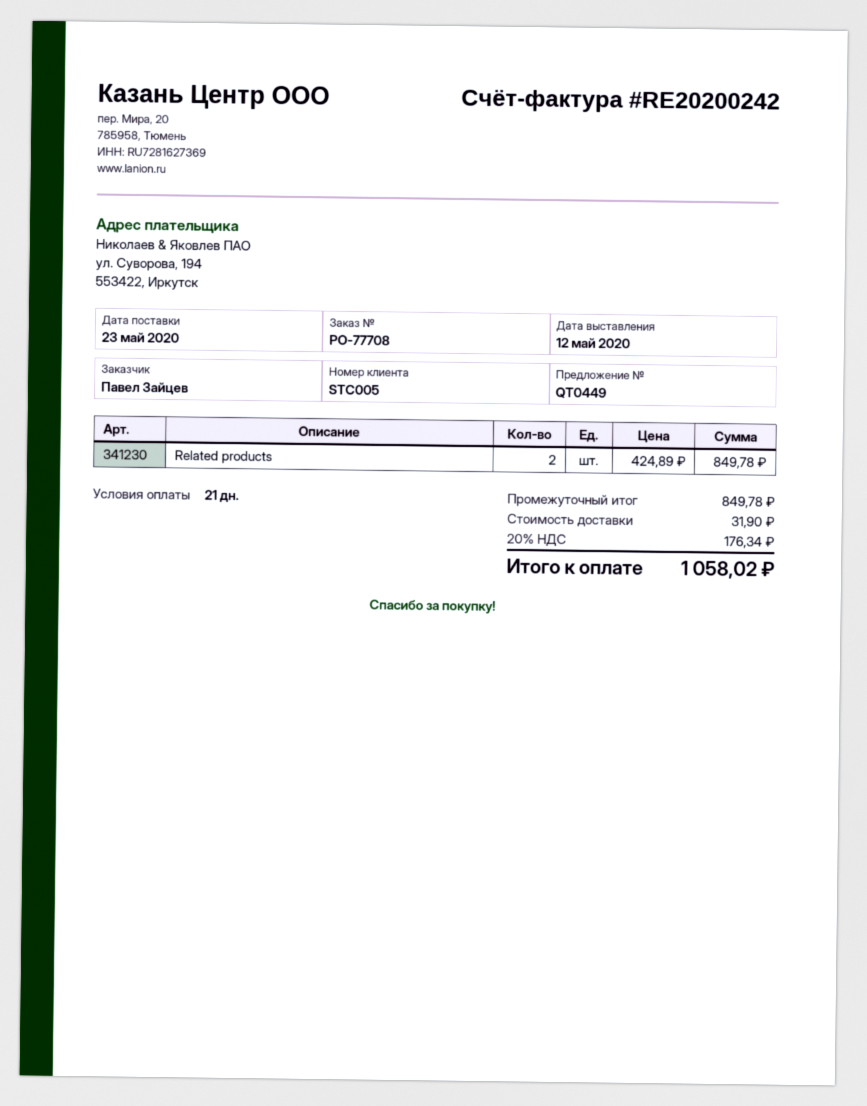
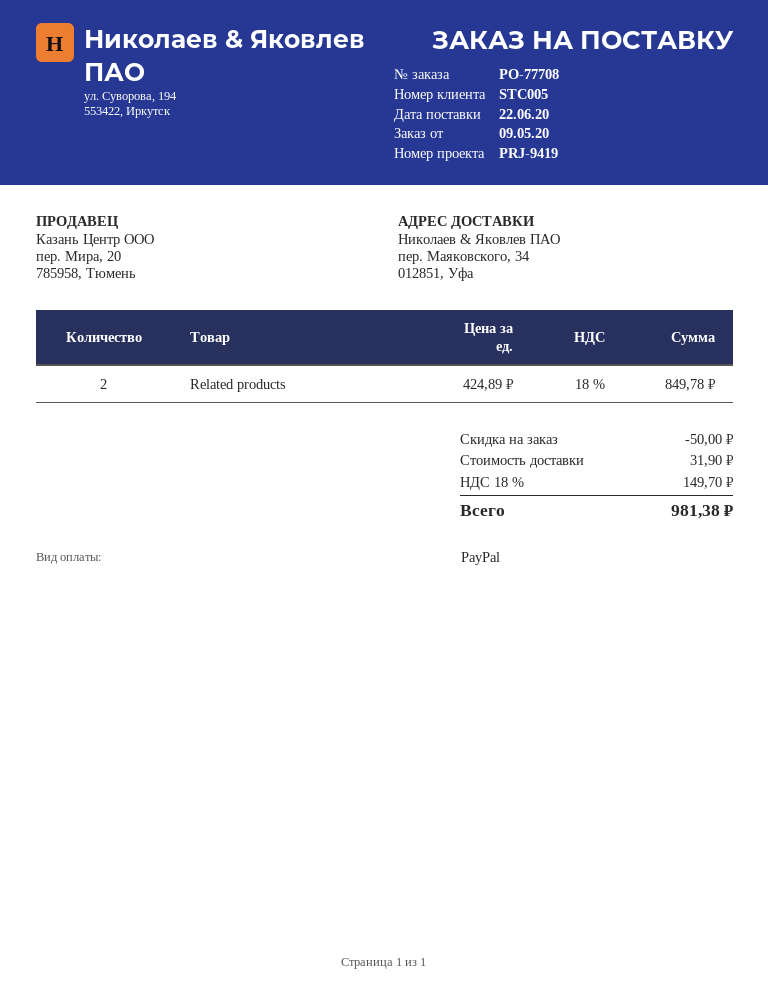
delivery date: 2020-05-23 -> 2020-06-22
discount: none -> 50.00
tax: 20% = 176.34 -> 18% = 149.70
total: 1058.02 -> 981.38

